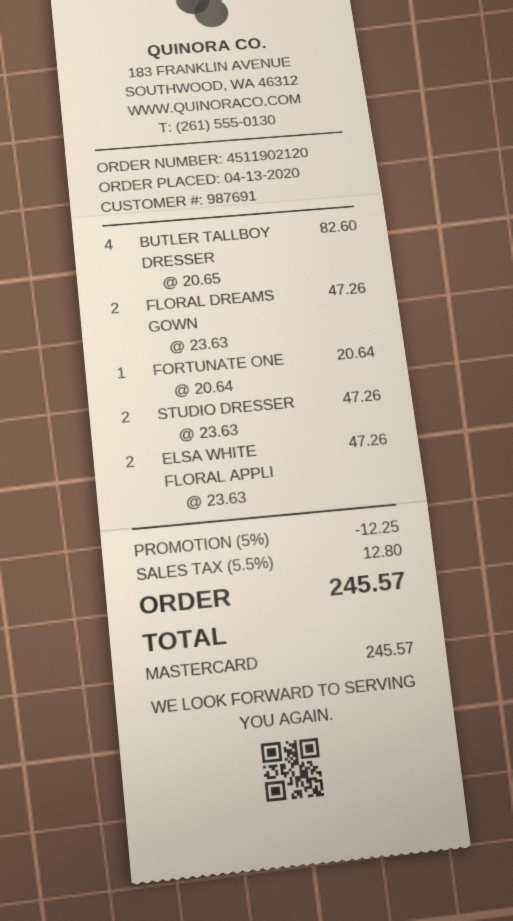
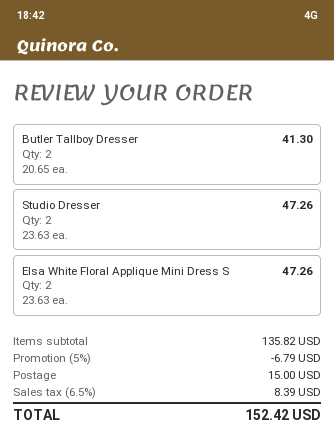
BUTLER TALLBOY DRESSER: 4 x 20.65 = 82.60 -> 2 x 20.65 = 41.30
FLORAL DREAMS GOWN: 2 x 23.63 = 47.26 -> none
FORTUNATE ONE: 1 x 20.64 = 20.64 -> none
discount: 5% = 12.25 -> 5% = 6.79
shipping: none -> 15.00
tax: 5.5% = 12.80 -> 6.5% = 8.39
total: 245.57 -> 152.42

